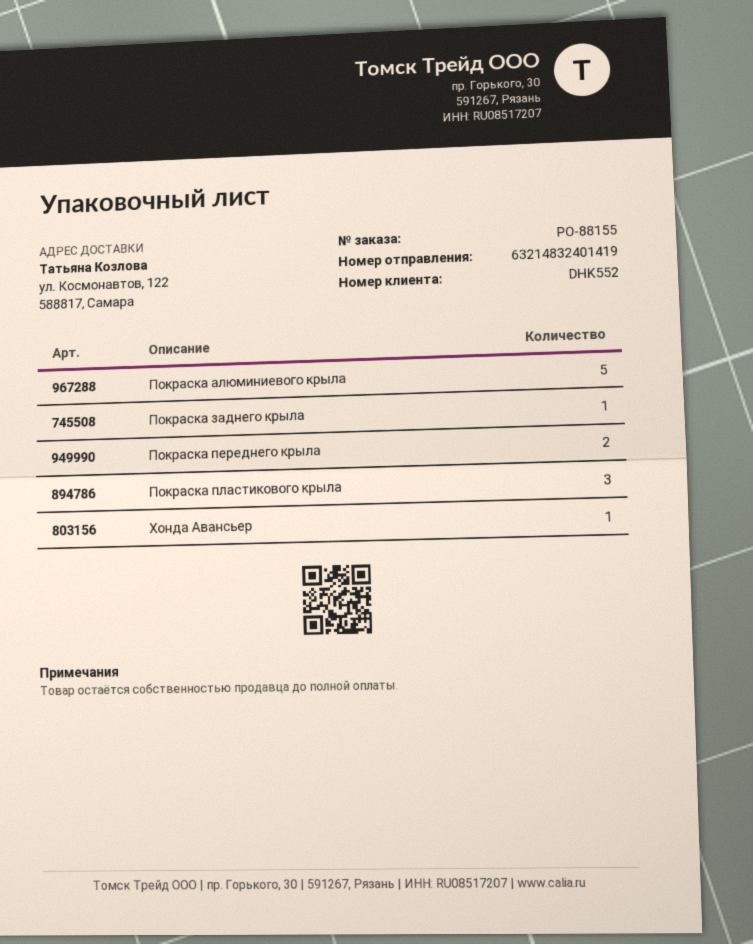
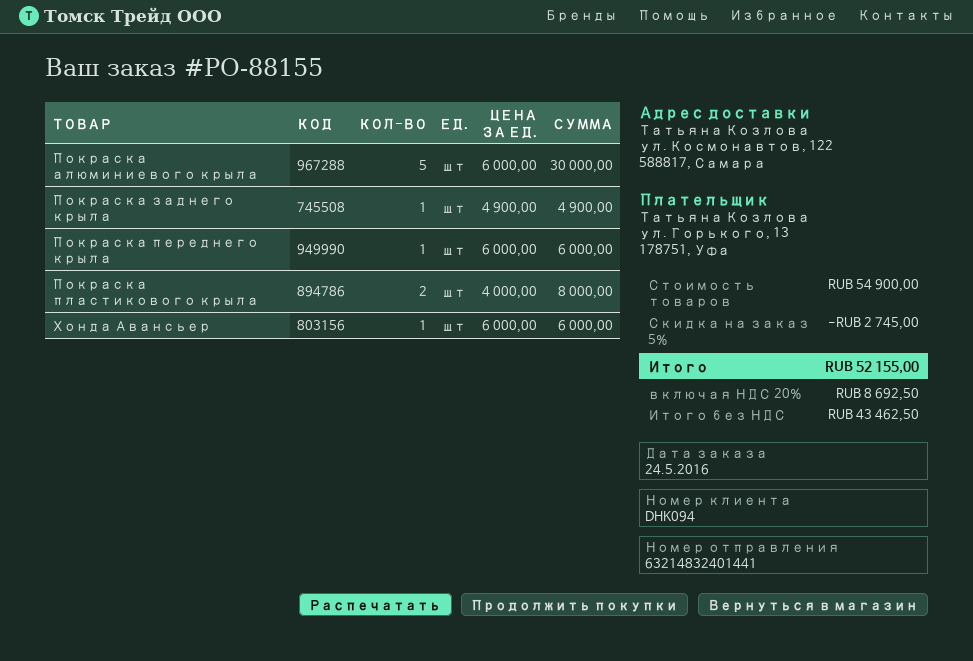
customer number: DHK552 -> DHK094
tracking number: 63214832401419 -> 63214832401441
Покраска переднего крыла: 2 -> 1
Покраска пластикового крыла: 3 -> 2

